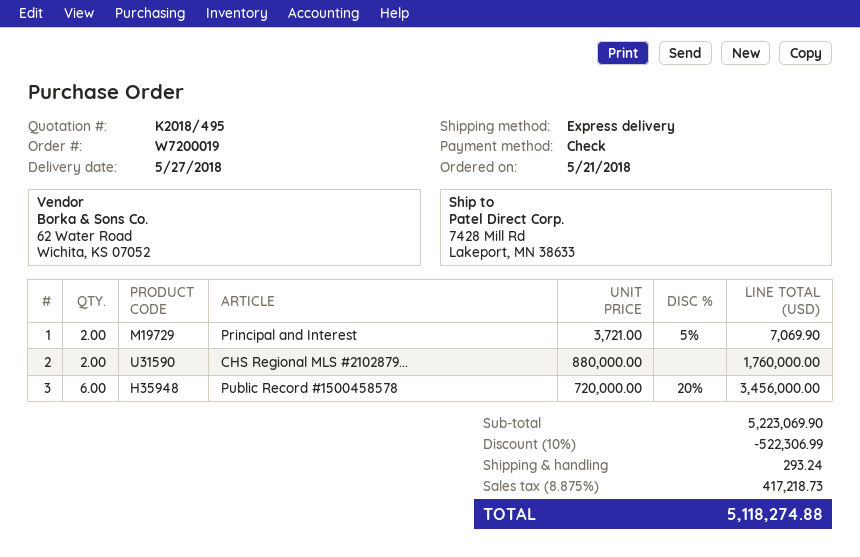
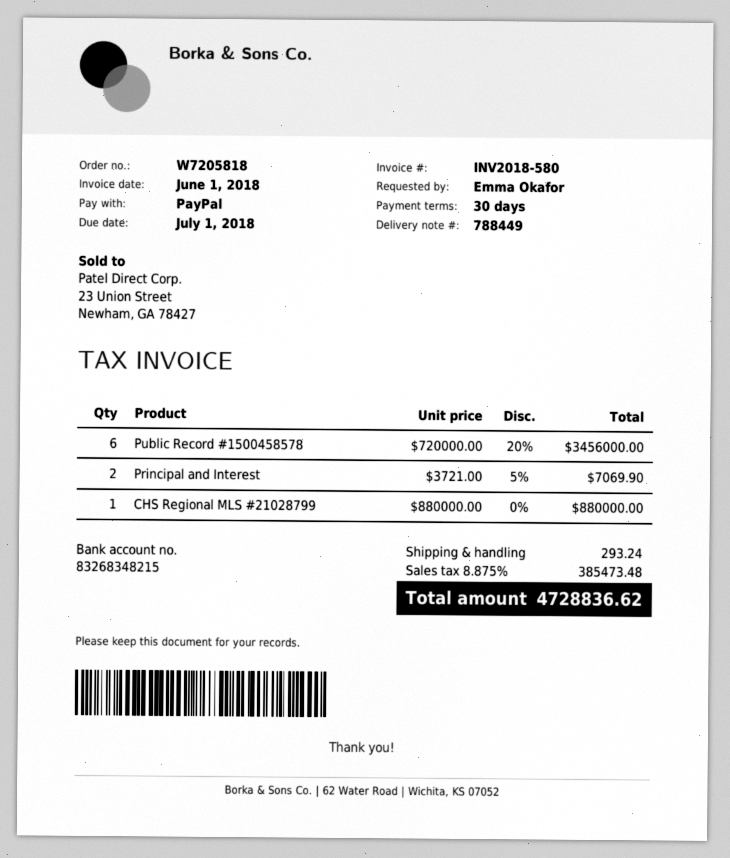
order number: W7200019 -> W7205818
payment method: cheque -> PayPal
CHS Regional MLS #2102879...: 2 x 880000.00 = 1760000.00 -> 1 x 880000.00 = 880000.00
discount: 10% = 522306.99 -> none
tax: 8.875% = 417218.73 -> 8.875% = 385473.48
total: 5118274.88 -> 4728836.62

